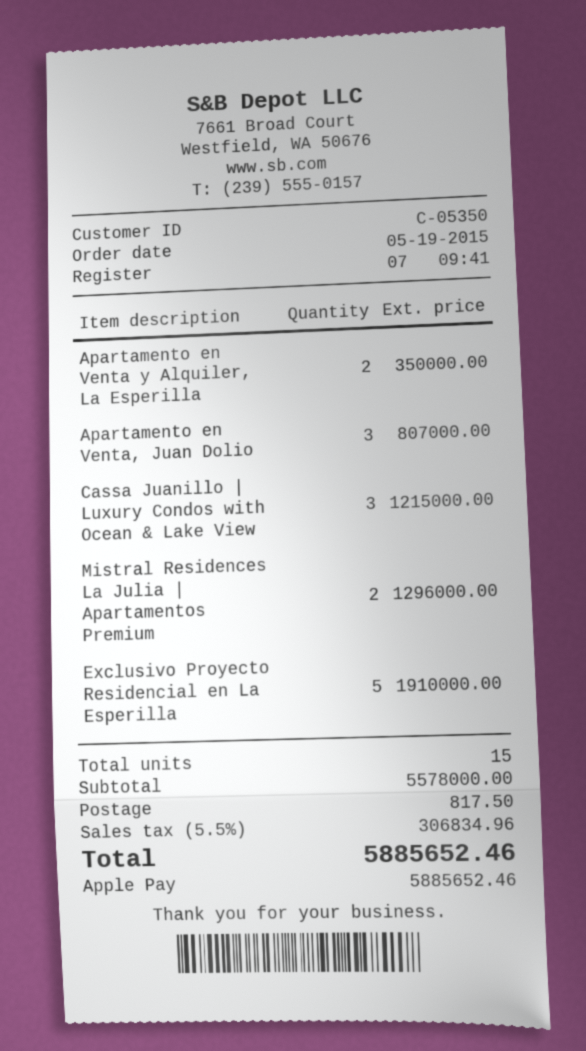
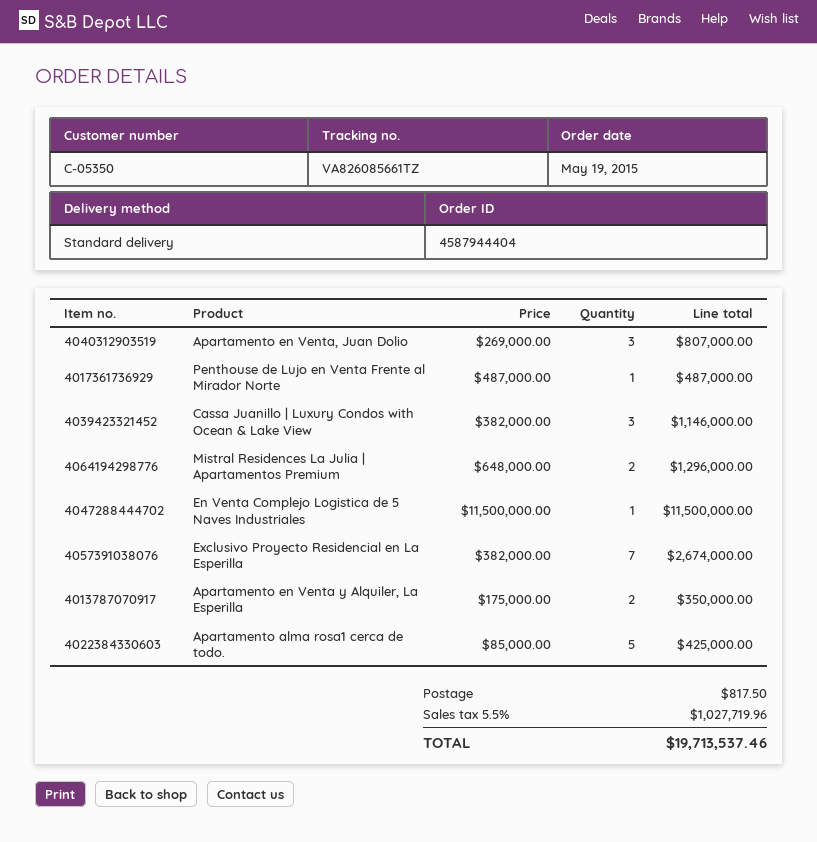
Cassa Juanillo | Luxury Condos with Ocean & Lake View: 3 for 1215000.00 -> 3 for 1146000.00
Exclusivo Proyecto Residencial en La Esperilla: 5 for 1910000.00 -> 7 for 2674000.00
Penthouse de Lujo en Venta Frente al Mirador Norte: none -> 1 for 487000.00
En Venta Complejo Logistica de 5 Naves Industriales: none -> 1 for 11500000.00
Apartamento alma rosa1 cerca de todo.: none -> 5 for 425000.00
tax: 5.5% = 306834.96 -> 5.5% = 1027719.96
total: 5885652.46 -> 19713537.46

